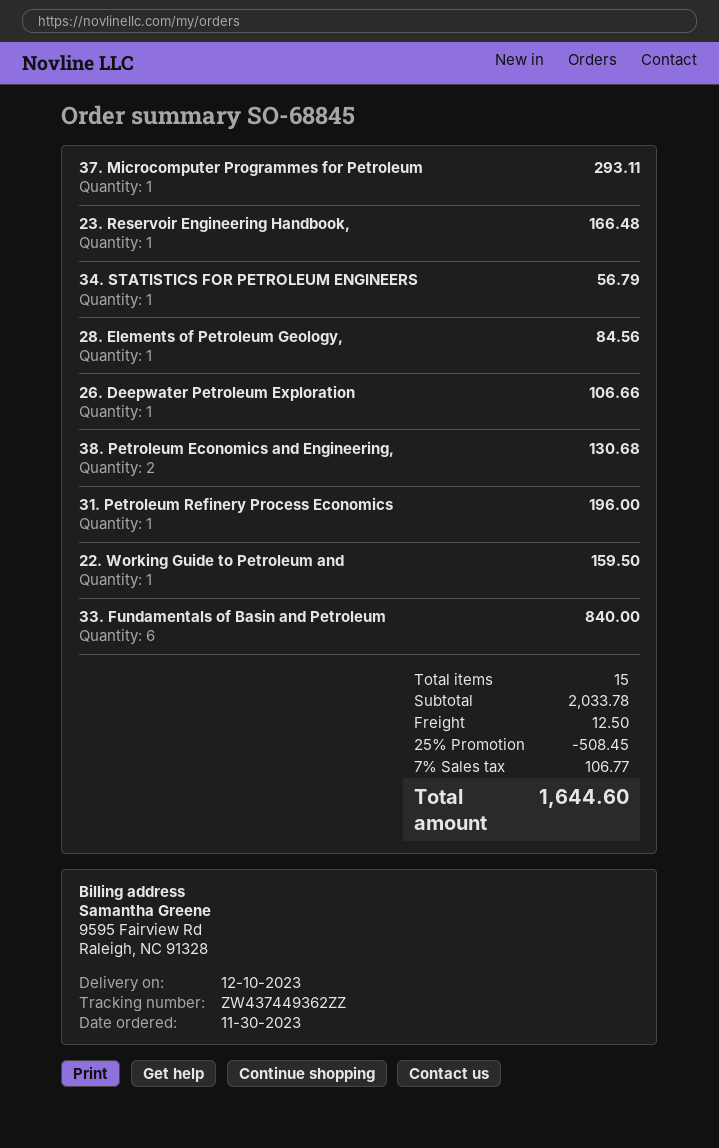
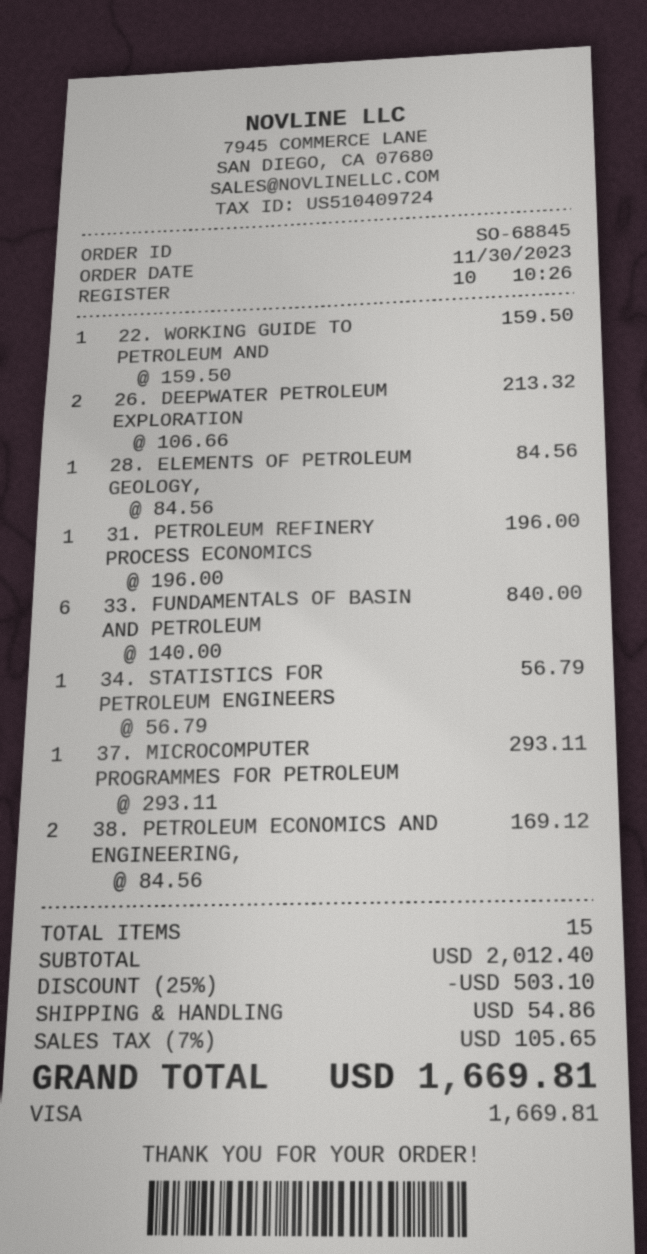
23. Reservoir Engineering Handbook,: 1 for 166.48 -> none
26. Deepwater Petroleum Exploration: 1 for 106.66 -> 2 for 213.32
38. Petroleum Economics and Engineering,: 2 for 130.68 -> 2 for 169.12
subtotal: 2033.78 -> 2012.40
discount: 25% = 508.45 -> 25% = 503.10
shipping: 12.50 -> 54.86
tax: 7% = 106.77 -> 7% = 105.65
total: 1644.60 -> 1669.81

